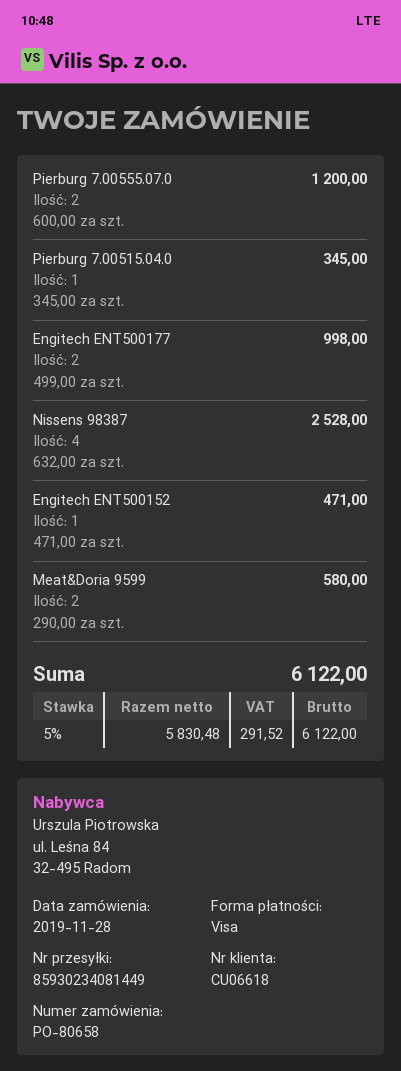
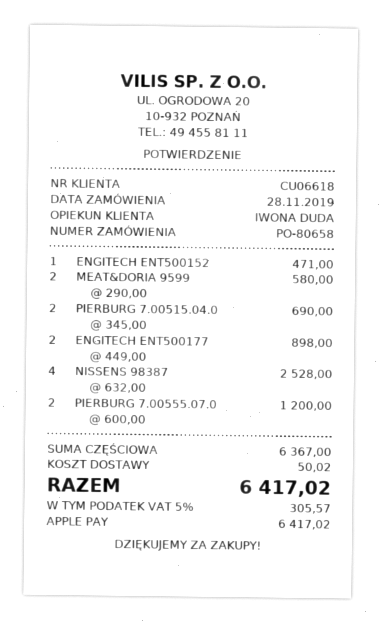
payment method: Visa -> Apple Pay
Pierburg 7.00515.04.0: 1 x 345.00 = 345.00 -> 2 x 345.00 = 690.00
Engitech ENT500177: 2 x 499.00 = 998.00 -> 2 x 449.00 = 898.00
shipping: none -> 50.02
tax: 5% = 291.52 -> 5% = 305.57
total: 6122.00 -> 6417.02

